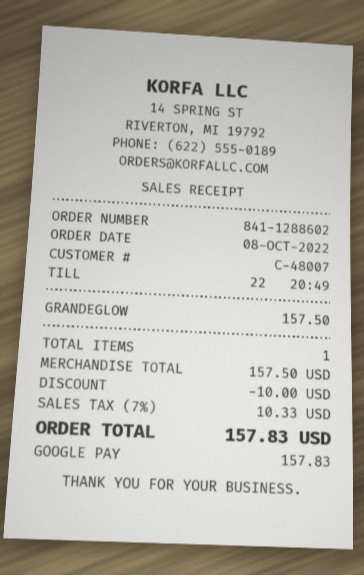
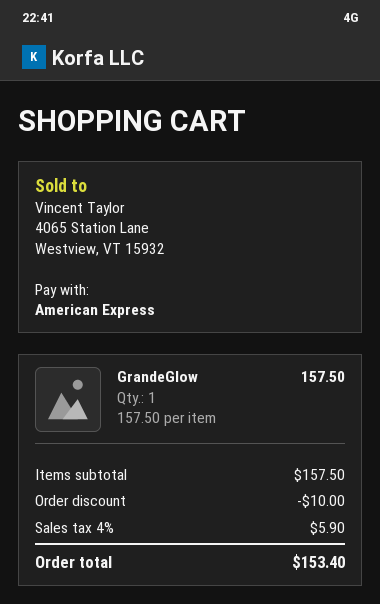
payment method: Google Pay -> American Express
tax: 7% = 10.33 -> 4% = 5.90
total: 157.83 -> 153.40

